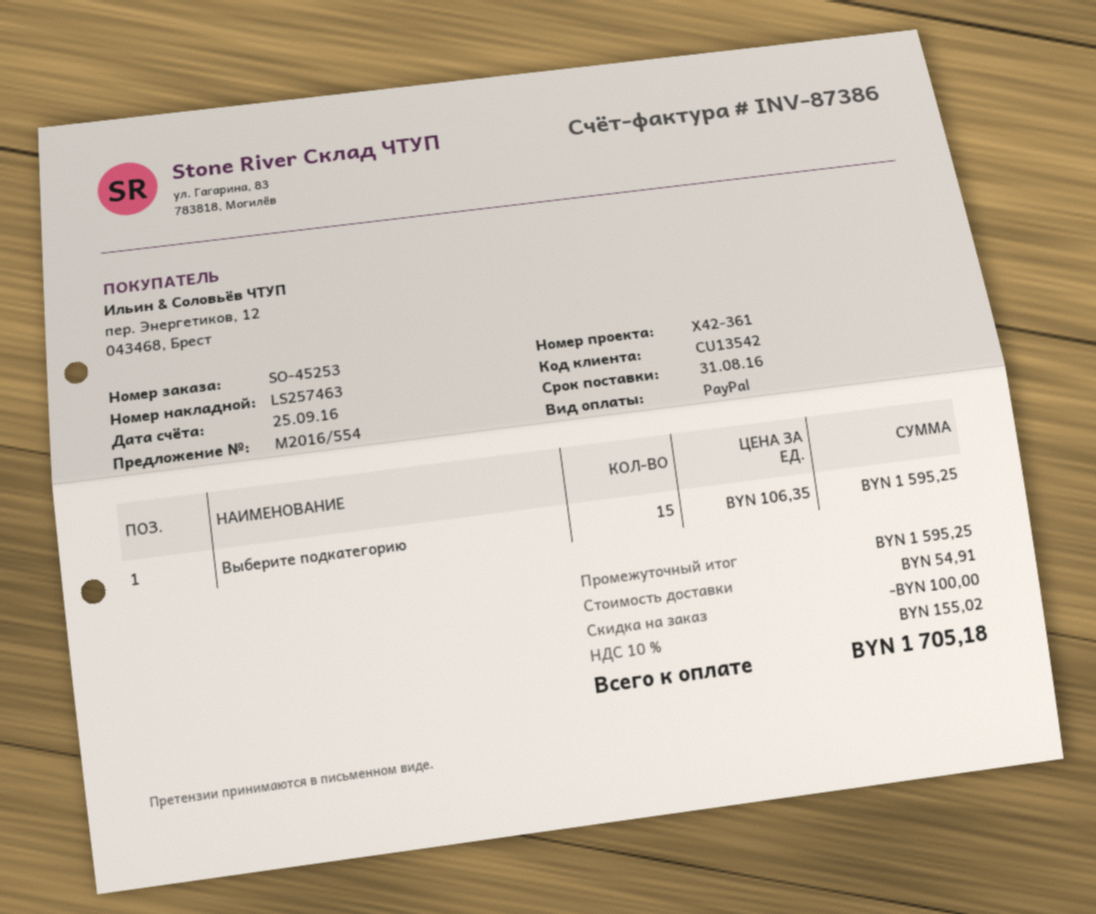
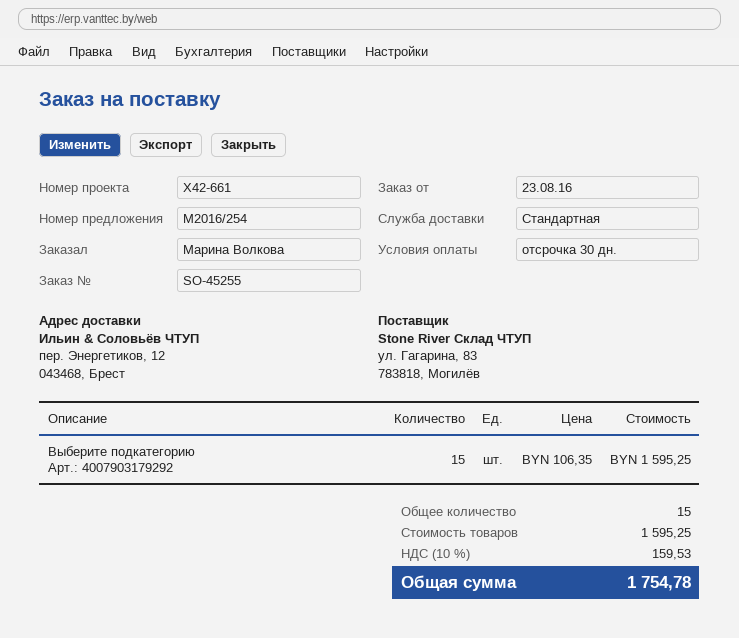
quote number: M2016/554 -> M2016/254
order number: SO-45253 -> SO-45255
reference: X42-361 -> X42-661
discount: 100.00 -> none
shipping: 54.91 -> none
tax: 10% = 155.02 -> 10% = 159.53
total: 1705.18 -> 1754.78

